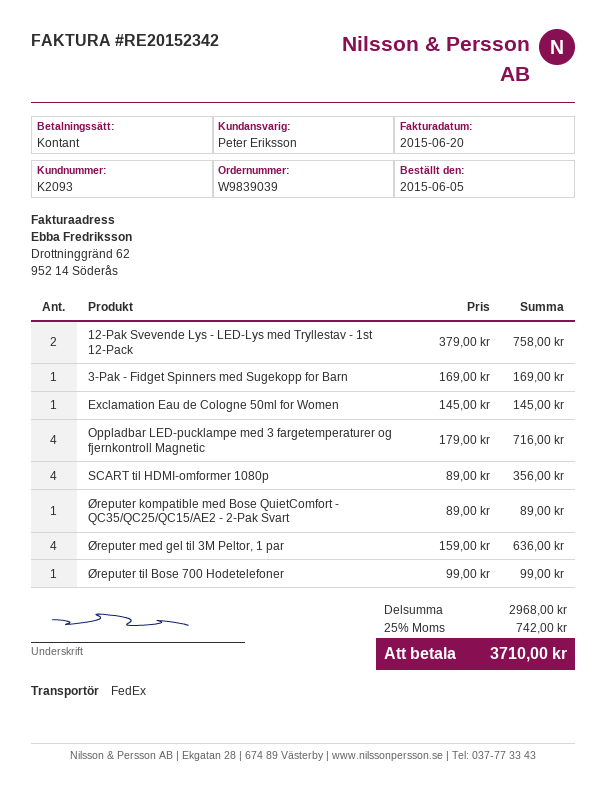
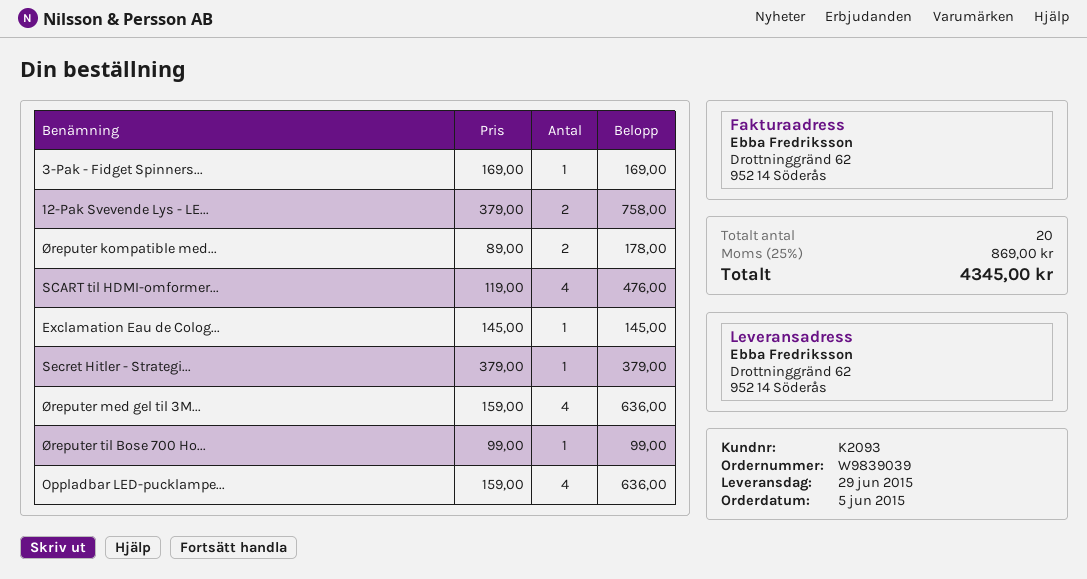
Oppladbar LED-pucklampe med 3 fargetemperaturer og fjernkontroll Magnetic: 4 x 179.00 = 716.00 -> 4 x 159.00 = 636.00
SCART til HDMI-omformer 1080p: 4 x 89.00 = 356.00 -> 4 x 119.00 = 476.00
Øreputer kompatible med Bose QuietComfort - QC35/QC25/QC15/AE2 - 2-Pak Svart: 1 x 89.00 = 89.00 -> 2 x 89.00 = 178.00
Secret Hitler - Strategi...: none -> 1 x 379.00 = 379.00
tax: 25% = 742.00 -> 25% = 869.00
total: 3710.00 -> 4345.00

